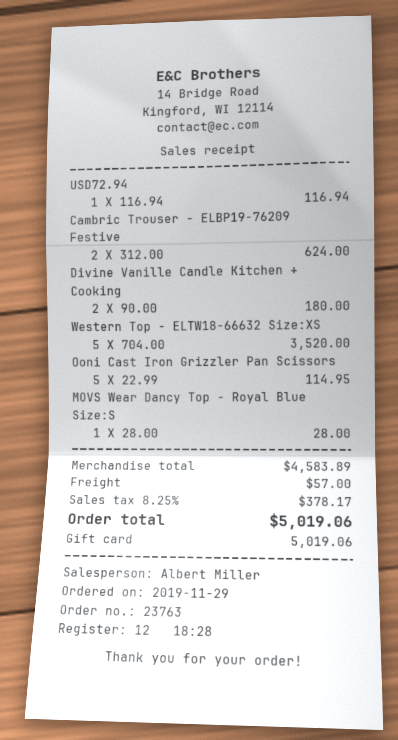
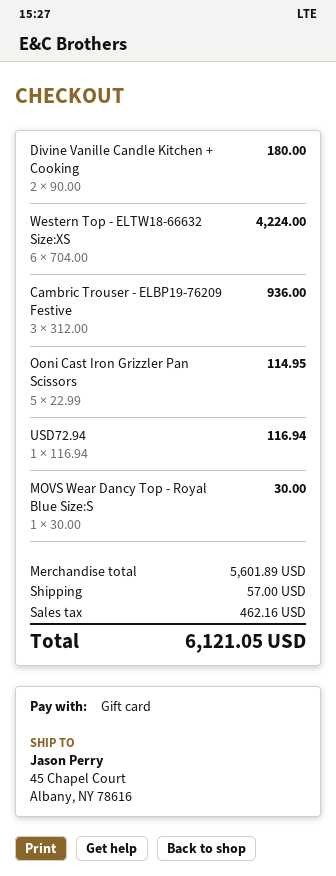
Cambric Trouser - ELBP19-76209 Festive: 2 x 312.00 = 624.00 -> 3 x 312.00 = 936.00
Western Top - ELTW18-66632 Size:XS: 5 x 704.00 = 3520.00 -> 6 x 704.00 = 4224.00
MOVS Wear Dancy Top - Royal Blue Size:S: 1 x 28.00 = 28.00 -> 1 x 30.00 = 30.00
subtotal: 4583.89 -> 5601.89
tax: 378.17 -> 462.16
total: 5019.06 -> 6121.05

